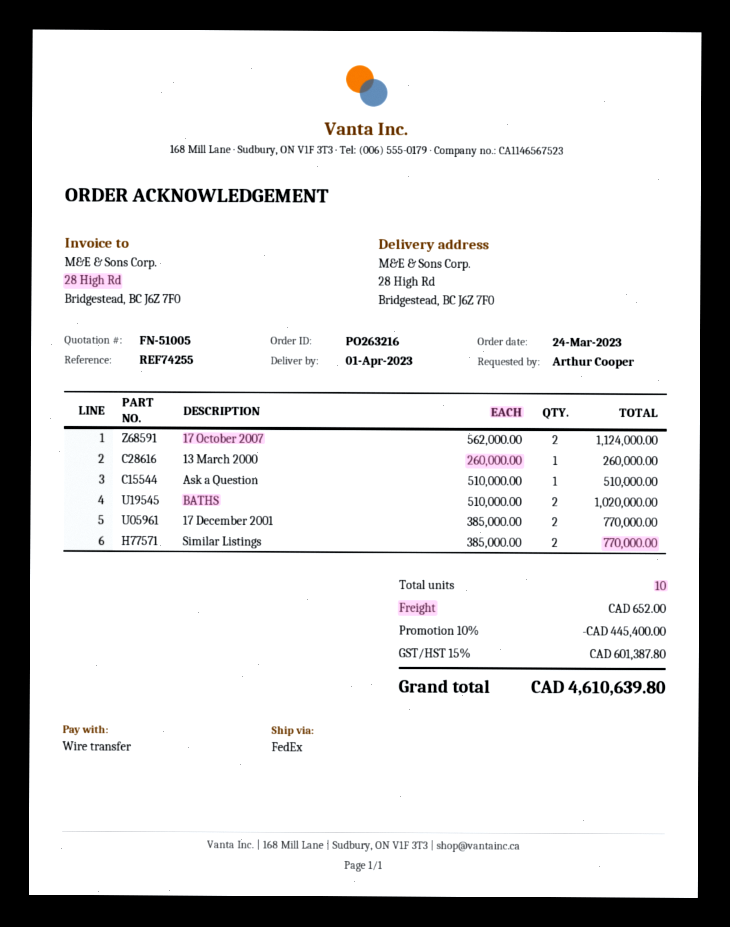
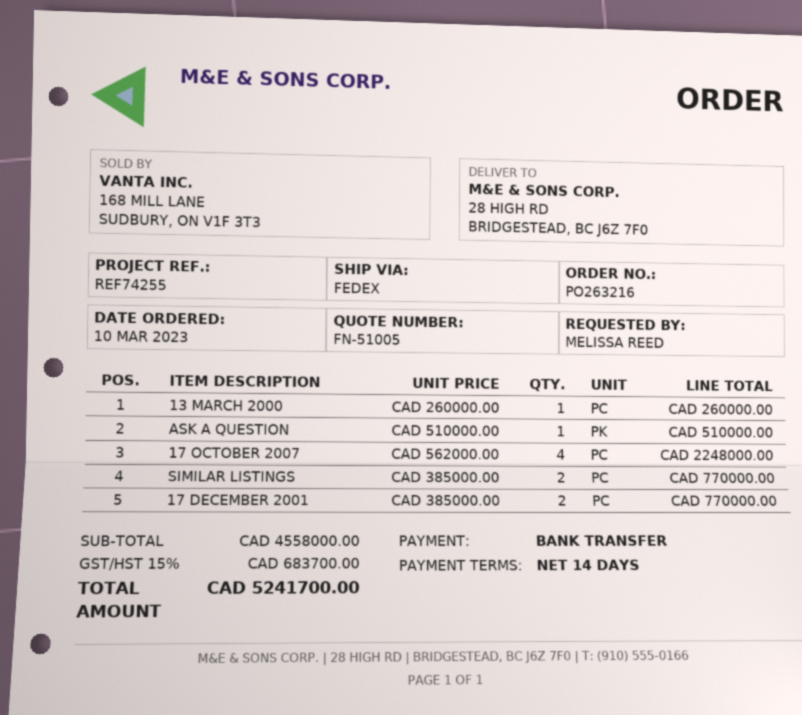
order date: 2023-03-24 -> 2023-03-10
ordered by: Arthur Cooper -> MELISSA REED
17 October 2007: 2 x 562000.00 = 1124000.00 -> 4 x 562000.00 = 2248000.00
BATHS: 2 x 510000.00 = 1020000.00 -> none
discount: 10% = 445400.00 -> none
shipping: 652.00 -> none
tax: 15% = 601387.80 -> 15% = 683700.00
total: 4610639.80 -> 5241700.00

